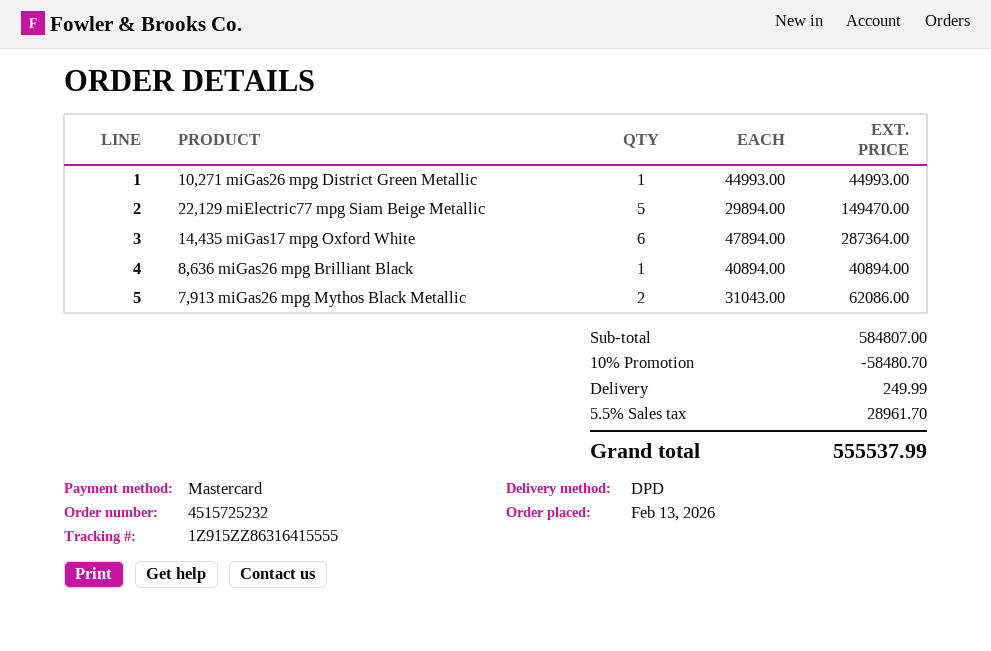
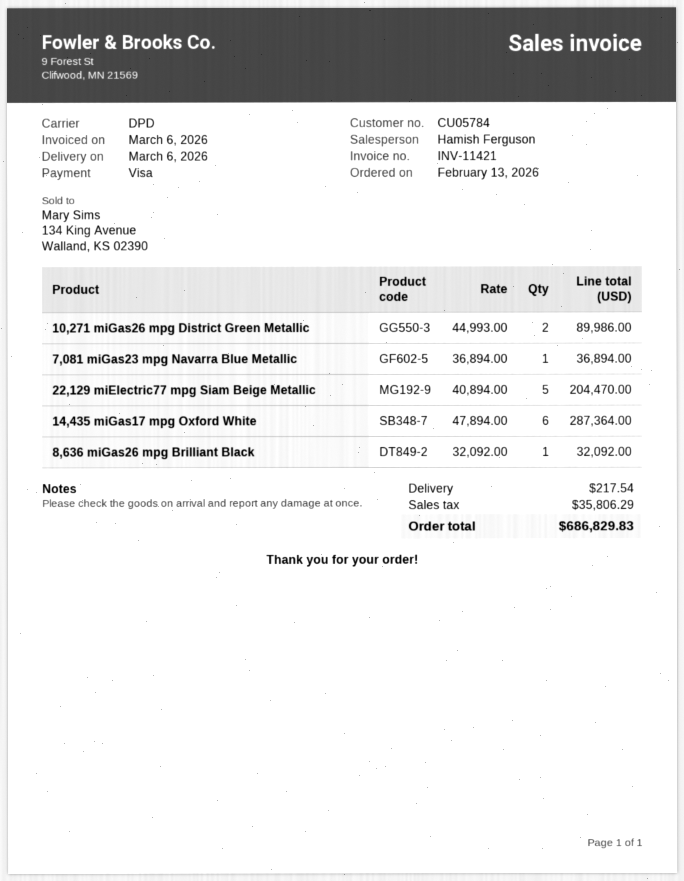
payment method: Mastercard -> Visa
10,271 miGas26 mpg District Green Metallic: 1 x 44993.00 = 44993.00 -> 2 x 44993.00 = 89986.00
22,129 miElectric77 mpg Siam Beige Metallic: 5 x 29894.00 = 149470.00 -> 5 x 40894.00 = 204470.00
8,636 miGas26 mpg Brilliant Black: 1 x 40894.00 = 40894.00 -> 1 x 32092.00 = 32092.00
7,913 miGas26 mpg Mythos Black Metallic: 2 x 31043.00 = 62086.00 -> none
7,081 miGas23 mpg Navarra Blue Metallic: none -> 1 x 36894.00 = 36894.00
discount: 10% = 58480.70 -> none
shipping: 249.99 -> 217.54
tax: 28961.70 -> 35806.29
total: 555537.99 -> 686829.83

